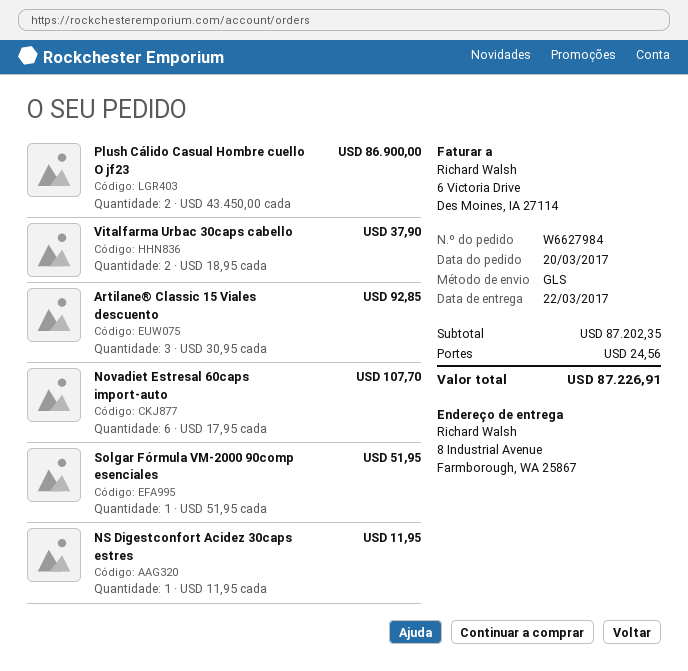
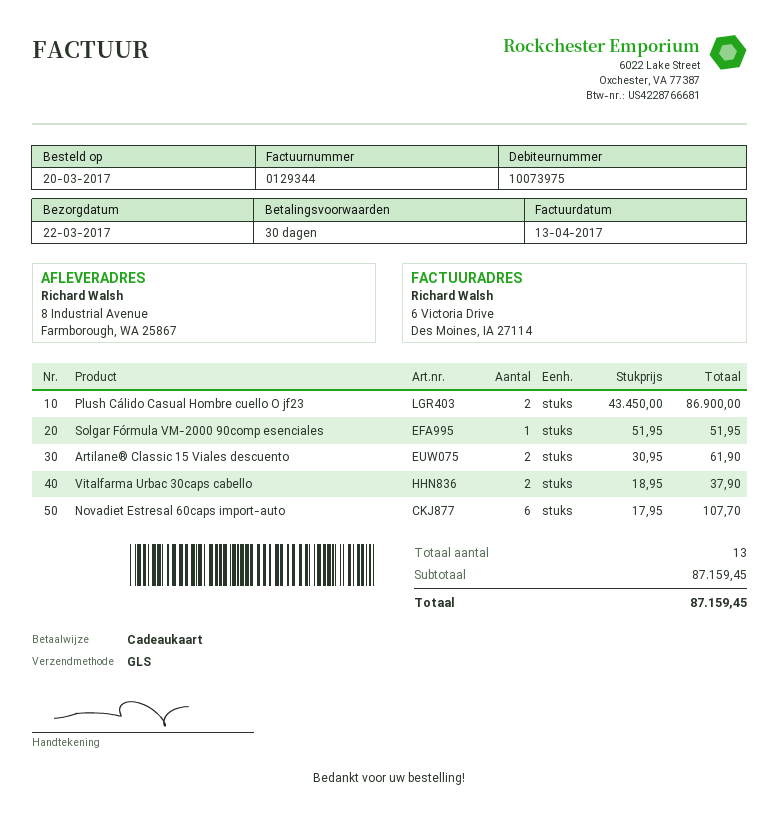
Artilane® Classic 15 Viales descuento: 3 x 30.95 = 92.85 -> 2 x 30.95 = 61.90
NS Digestconfort Acidez 30caps estres: 1 x 11.95 = 11.95 -> none
subtotal: 87202.35 -> 87159.45
shipping: 24.56 -> none
total: 87226.91 -> 87159.45

